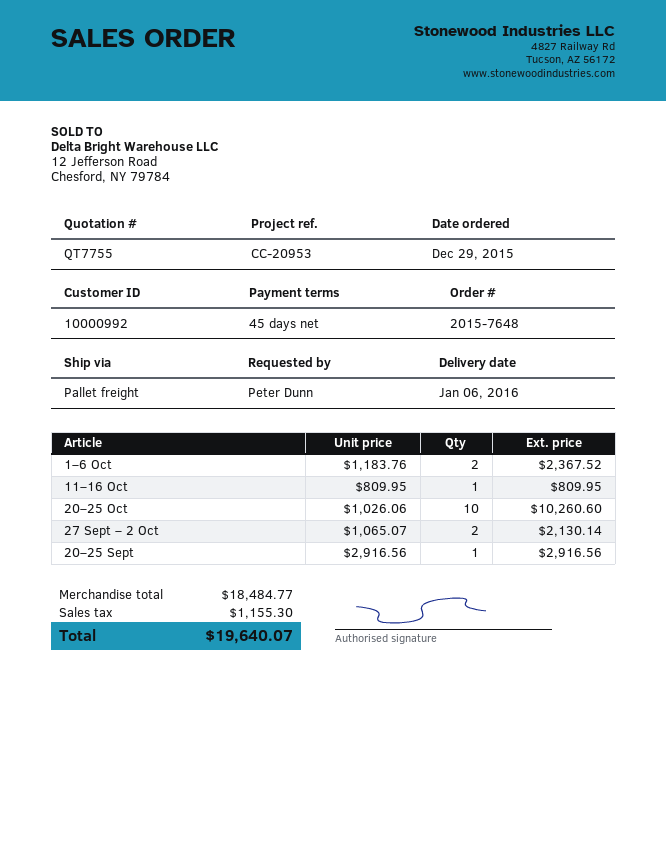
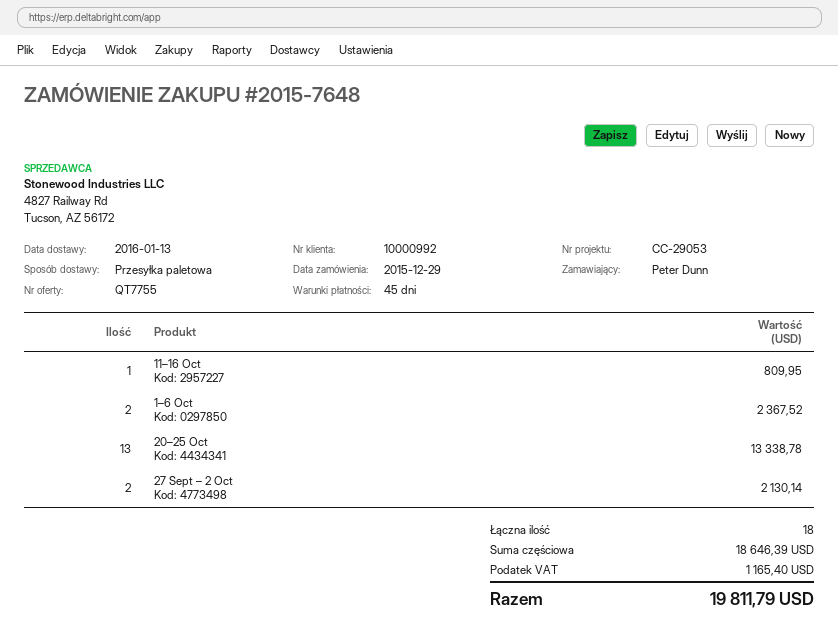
delivery date: 2016-01-06 -> 2016-01-13
reference: CC-20953 -> CC-29053
20–25 Oct: 10 for 10260.60 -> 13 for 13338.78
20–25 Sept: 1 for 2916.56 -> none
subtotal: 18484.77 -> 18646.39
tax: 1155.30 -> 1165.40
total: 19640.07 -> 19811.79

